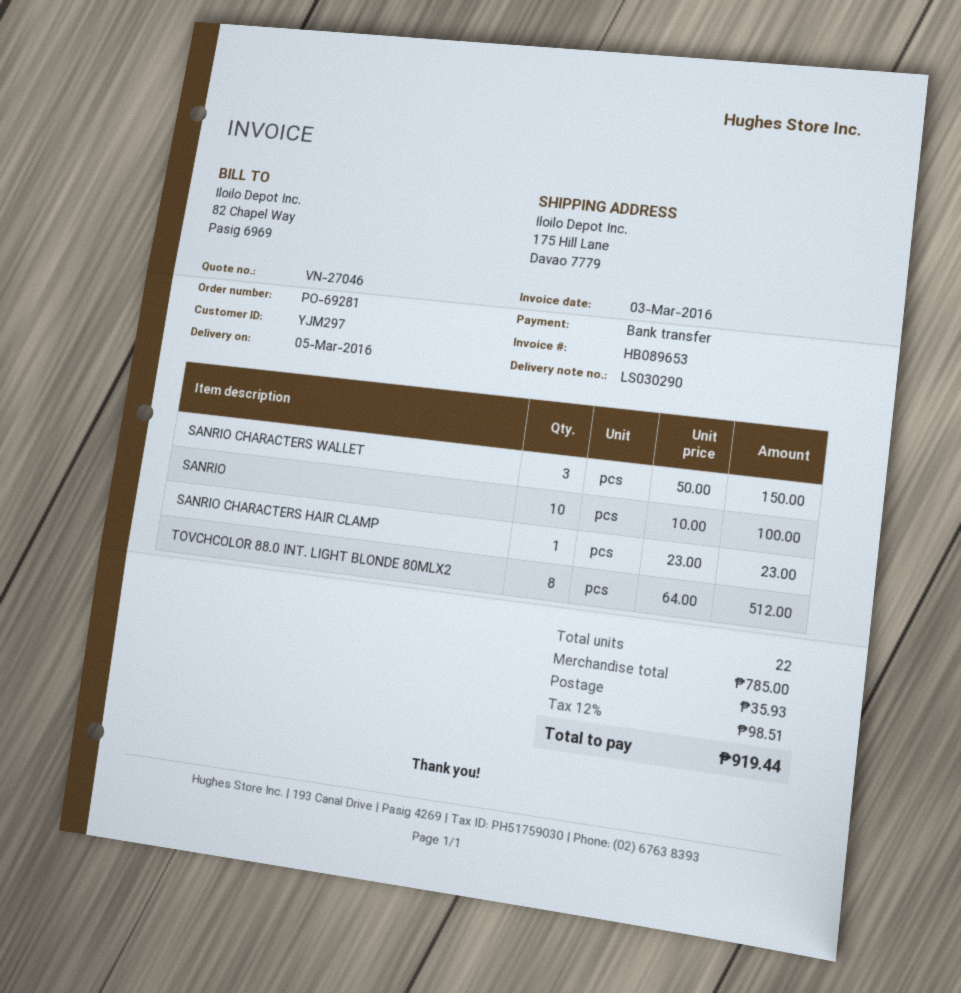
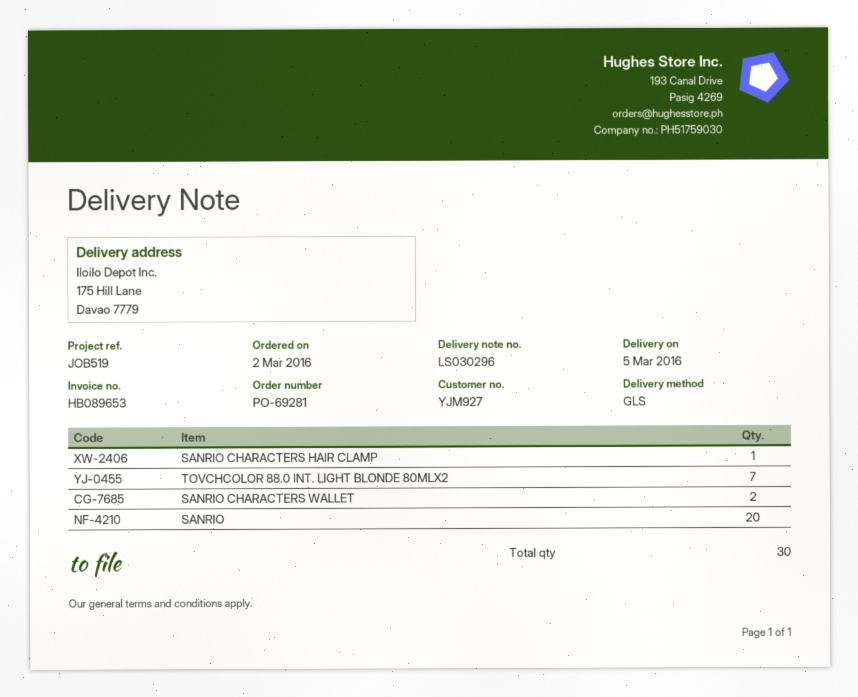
delivery note number: LS030290 -> LS030296
customer number: YJM297 -> YJM927
SANRIO CHARACTERS WALLET: 3 -> 2
SANRIO: 10 -> 20
TOVCHCOLOR 88.0 INT. LIGHT BLONDE 80MLX2: 8 -> 7
total quantity: 22 -> 30

